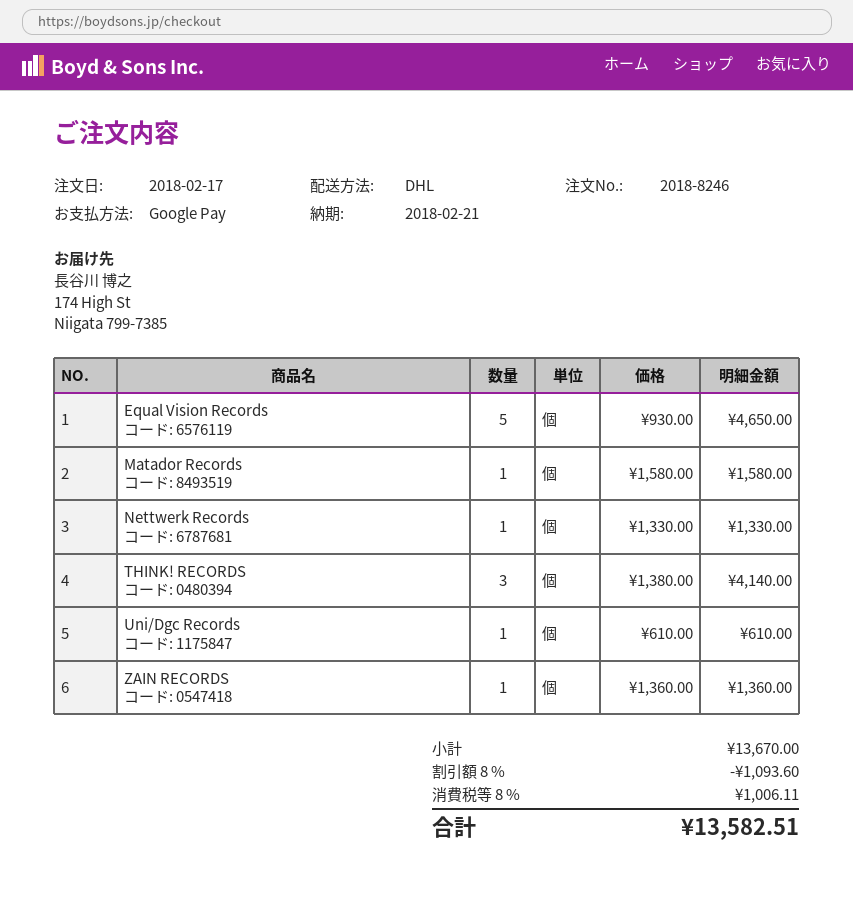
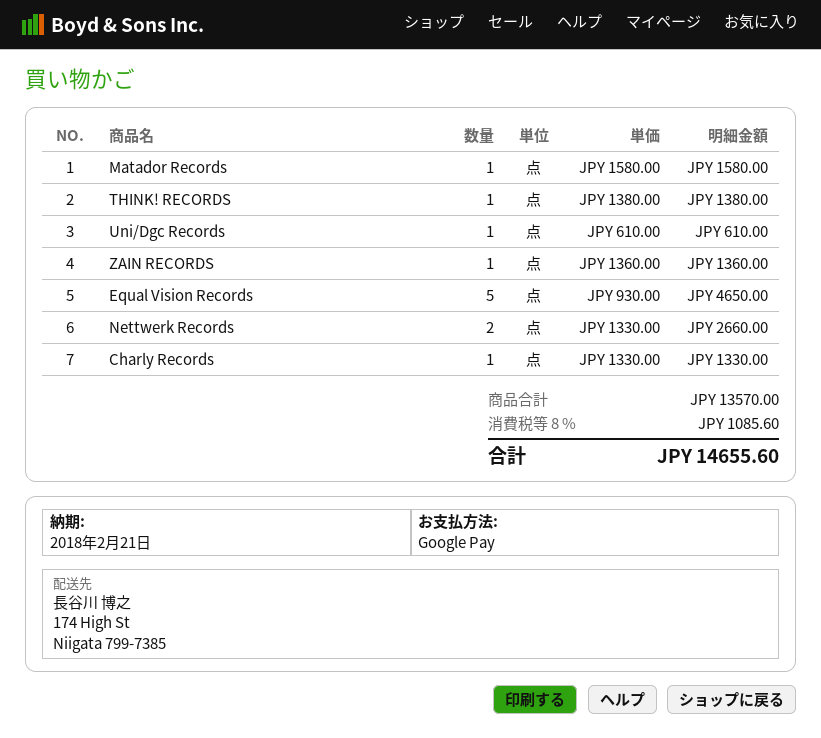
Nettwerk Records: 1 x 1330.00 = 1330.00 -> 2 x 1330.00 = 2660.00
THINK! RECORDS: 3 x 1380.00 = 4140.00 -> 1 x 1380.00 = 1380.00
Charly Records: none -> 1 x 1330.00 = 1330.00
subtotal: 13670.00 -> 13570.00
discount: 8% = 1093.60 -> none
tax: 8% = 1006.11 -> 8% = 1085.60
total: 13582.51 -> 14655.60

